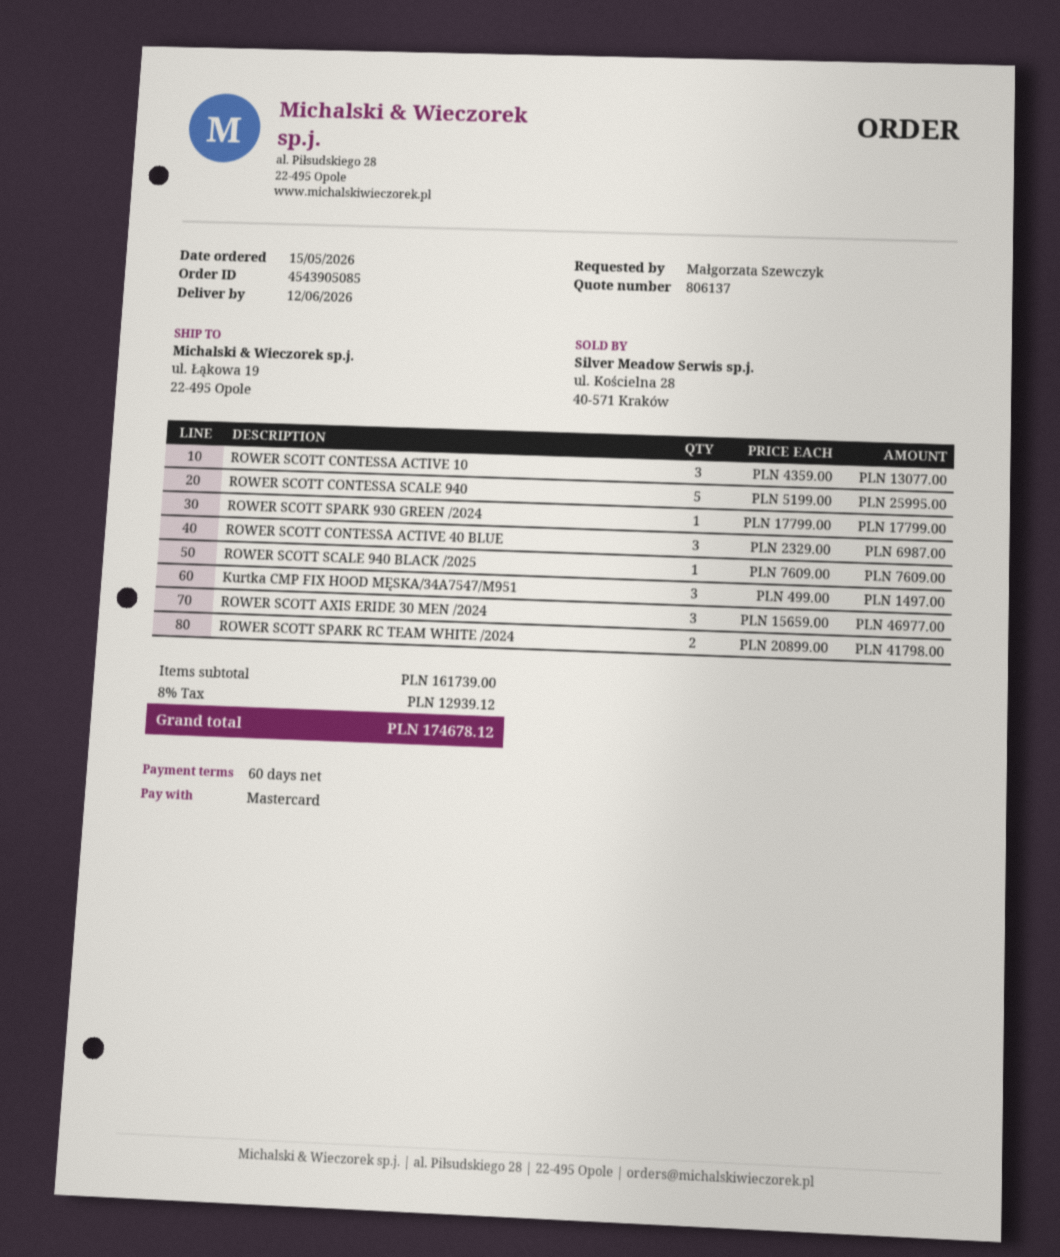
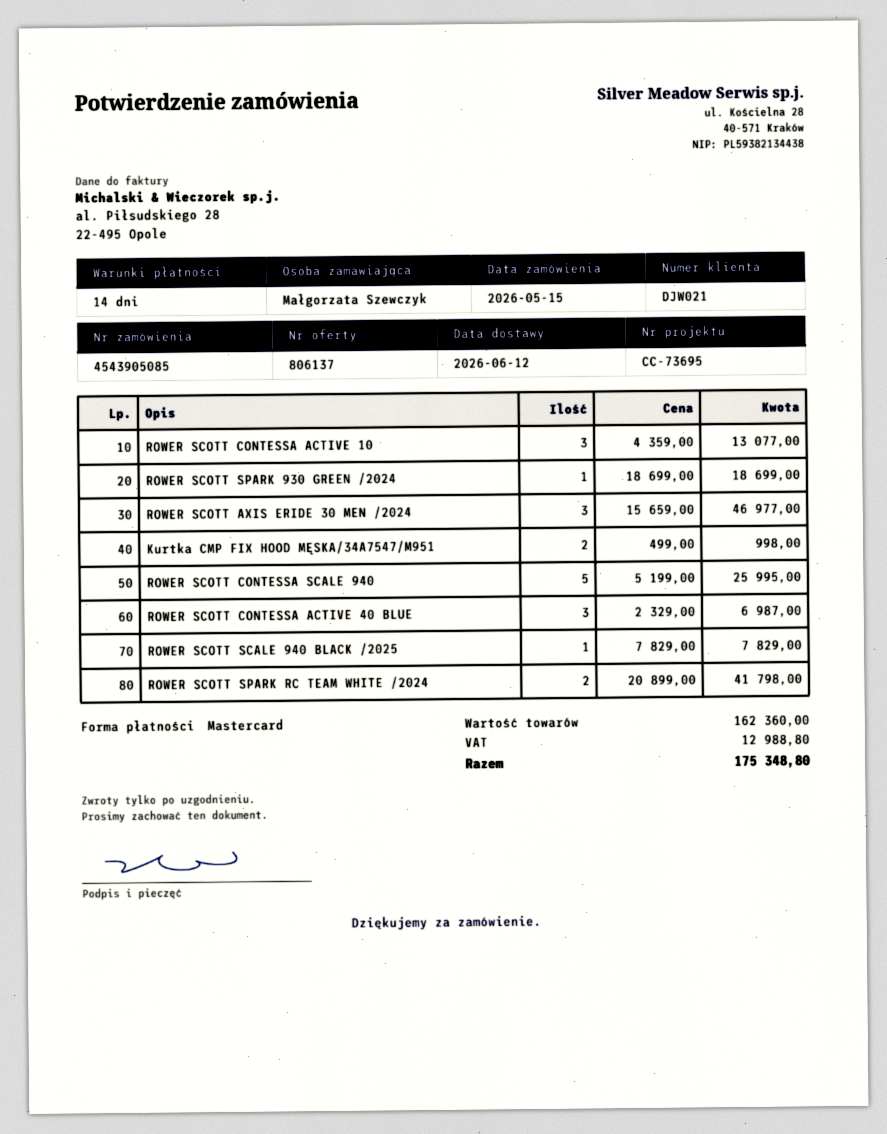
payment terms: 60 days -> 14 days
ROWER SCOTT SPARK 930 GREEN /2024: 1 x 17799.00 = 17799.00 -> 1 x 18699.00 = 18699.00
ROWER SCOTT SCALE 940 BLACK /2025: 1 x 7609.00 = 7609.00 -> 1 x 7829.00 = 7829.00
Kurtka CMP FIX HOOD MĘSKA/34A7547/M951: 3 x 499.00 = 1497.00 -> 2 x 499.00 = 998.00
subtotal: 161739.00 -> 162360.00
tax: 12939.12 -> 12988.80
total: 174678.12 -> 175348.80

